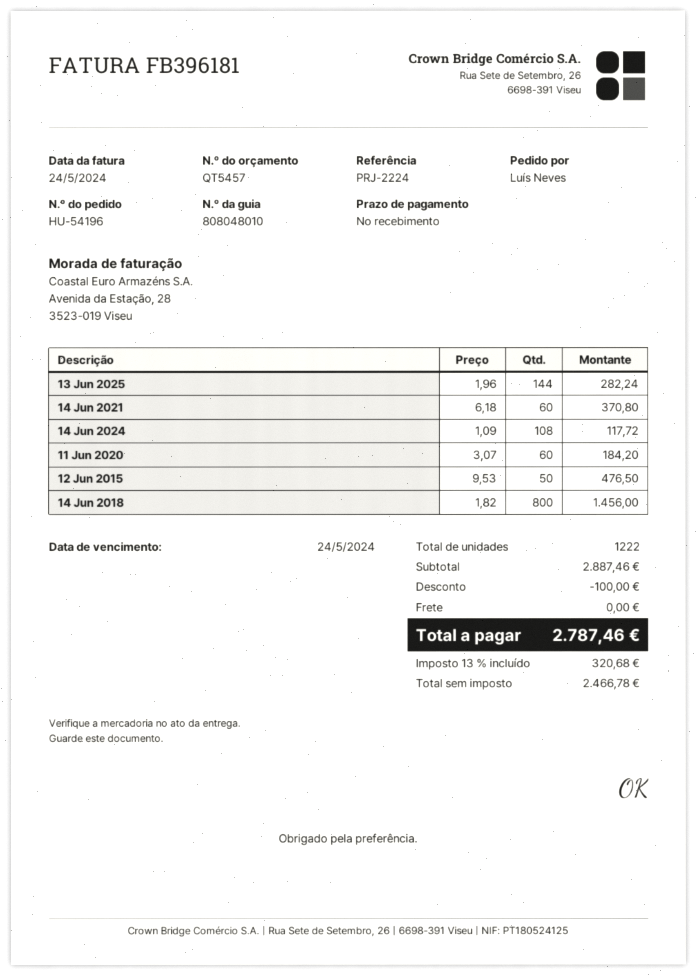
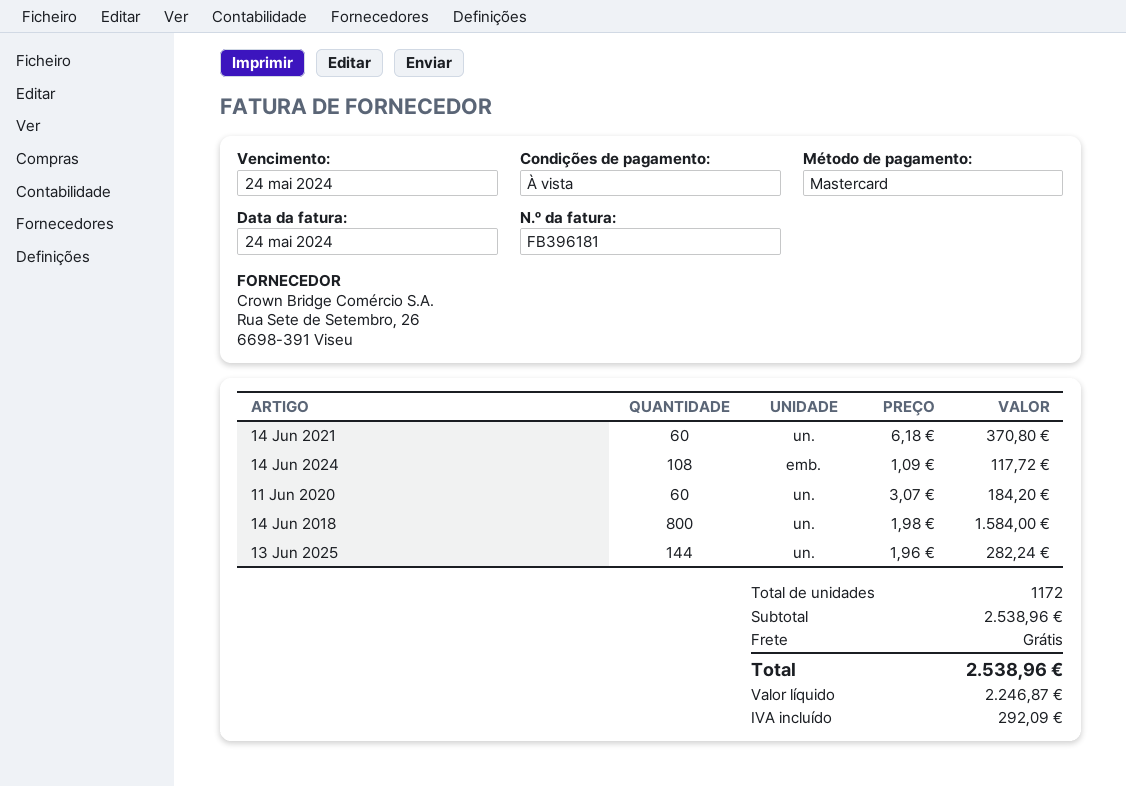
12 Jun 2015: 50 x 9.53 = 476.50 -> none
14 Jun 2018: 800 x 1.82 = 1456.00 -> 800 x 1.98 = 1584.00
total quantity: 1222 -> 1172
subtotal: 2887.46 -> 2538.96
discount: 100.00 -> none
net: 2466.78 -> 2246.87
tax: 320.68 -> 292.09
total: 2787.46 -> 2538.96

